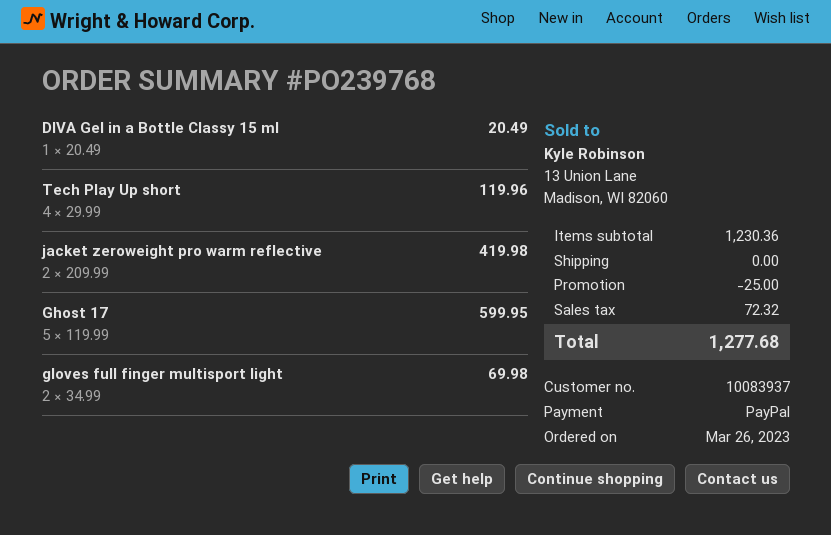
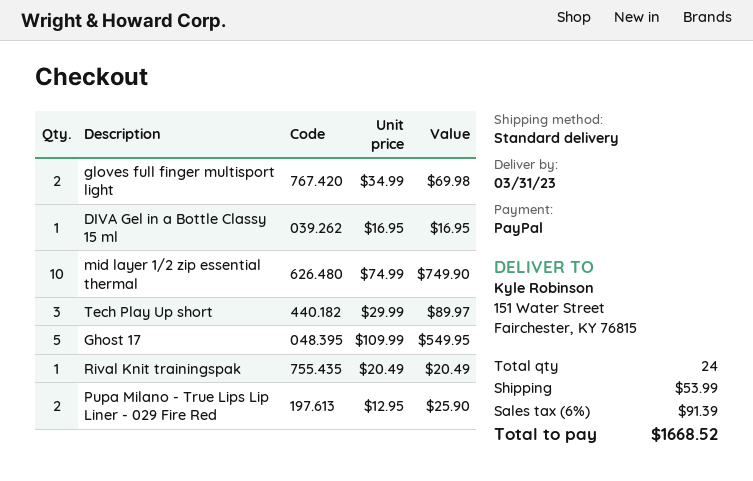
DIVA Gel in a Bottle Classy 15 ml: 1 x 20.49 = 20.49 -> 1 x 16.95 = 16.95
Tech Play Up short: 4 x 29.99 = 119.96 -> 3 x 29.99 = 89.97
jacket zeroweight pro warm reflective: 2 x 209.99 = 419.98 -> none
Ghost 17: 5 x 119.99 = 599.95 -> 5 x 109.99 = 549.95
mid layer 1/2 zip essential thermal: none -> 10 x 74.99 = 749.90
Rival Knit trainingspak: none -> 1 x 20.49 = 20.49
Pupa Milano - True Lips Lip Liner - 029 Fire Red: none -> 2 x 12.95 = 25.90
discount: 25.00 -> none
shipping: 0.00 -> 53.99
tax: 72.32 -> 91.39
total: 1277.68 -> 1668.52

